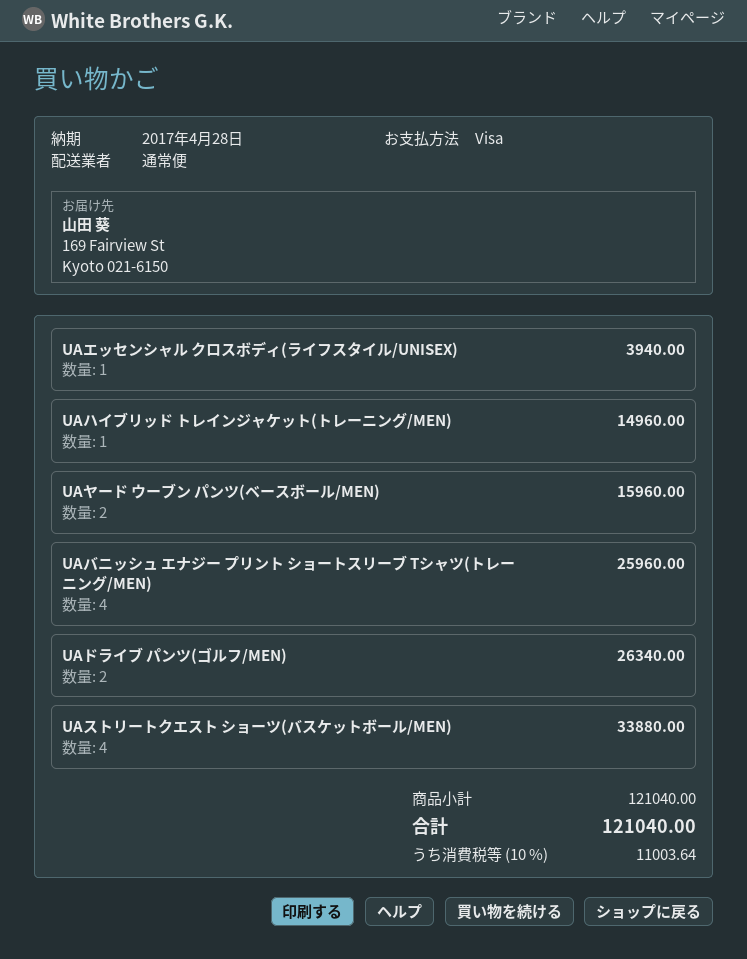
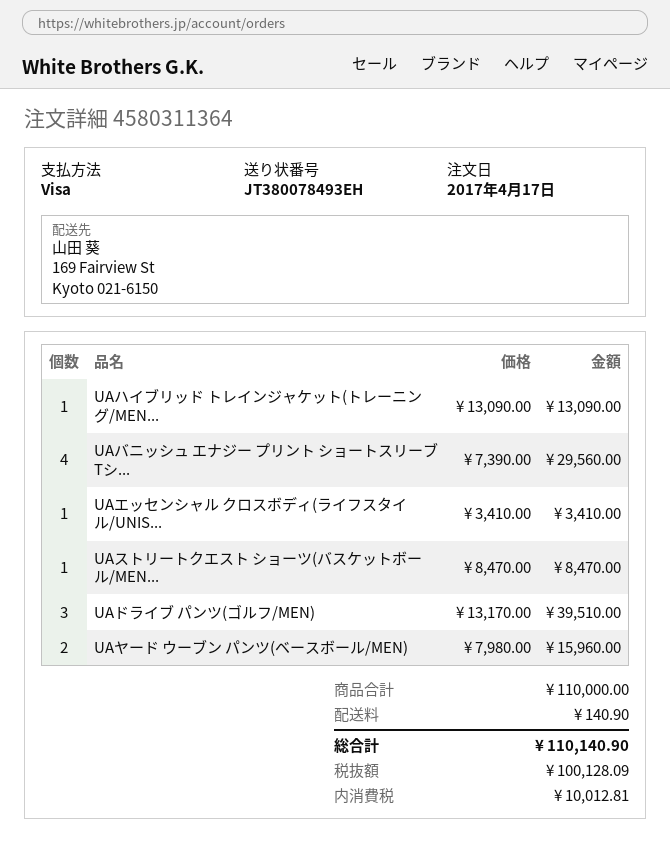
UAエッセンシャル クロスボディ(ライフスタイル/UNISEX): 1 for 3940.00 -> 1 for 3410.00
UAハイブリッド トレインジャケット(トレーニング/MEN): 1 for 14960.00 -> 1 for 13090.00
UAバニッシュ エナジー プリント ショートスリーブ Tシャツ(トレーニング/MEN): 4 for 25960.00 -> 4 for 29560.00
UAドライブ パンツ(ゴルフ/MEN): 2 for 26340.00 -> 3 for 39510.00
UAストリートクエスト ショーツ(バスケットボール/MEN): 4 for 33880.00 -> 1 for 8470.00
subtotal: 121040.00 -> 110000.00
shipping: none -> 140.90
tax: 11003.64 -> 10012.81
total: 121040.00 -> 110140.90

